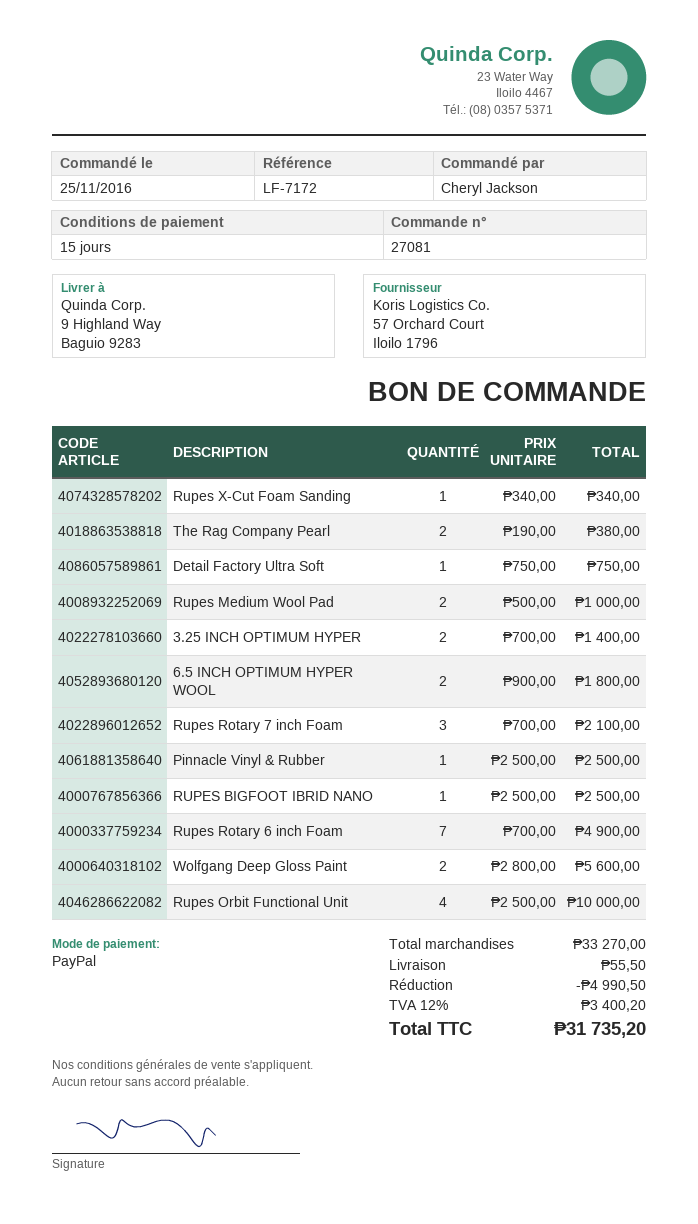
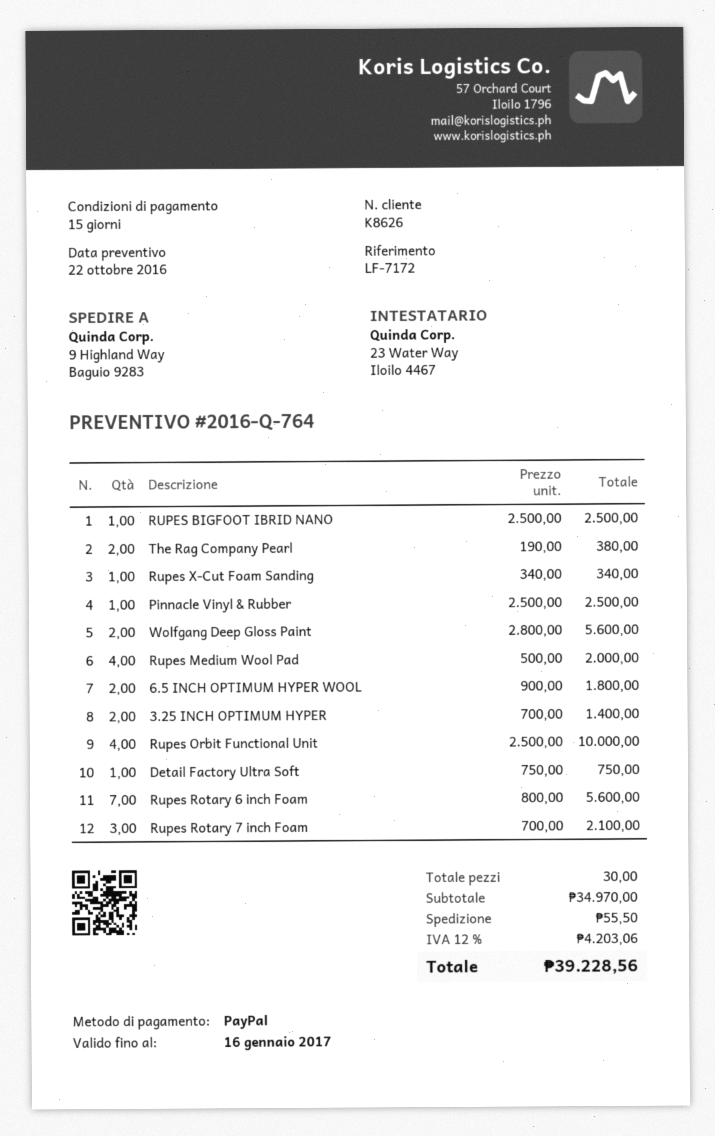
Rupes Medium Wool Pad: 2 x 500.00 = 1000.00 -> 4 x 500.00 = 2000.00
Rupes Rotary 6 inch Foam: 7 x 700.00 = 4900.00 -> 7 x 800.00 = 5600.00
subtotal: 33270.00 -> 34970.00
discount: 4990.50 -> none
tax: 12% = 3400.20 -> 12% = 4203.06
total: 31735.20 -> 39228.56

